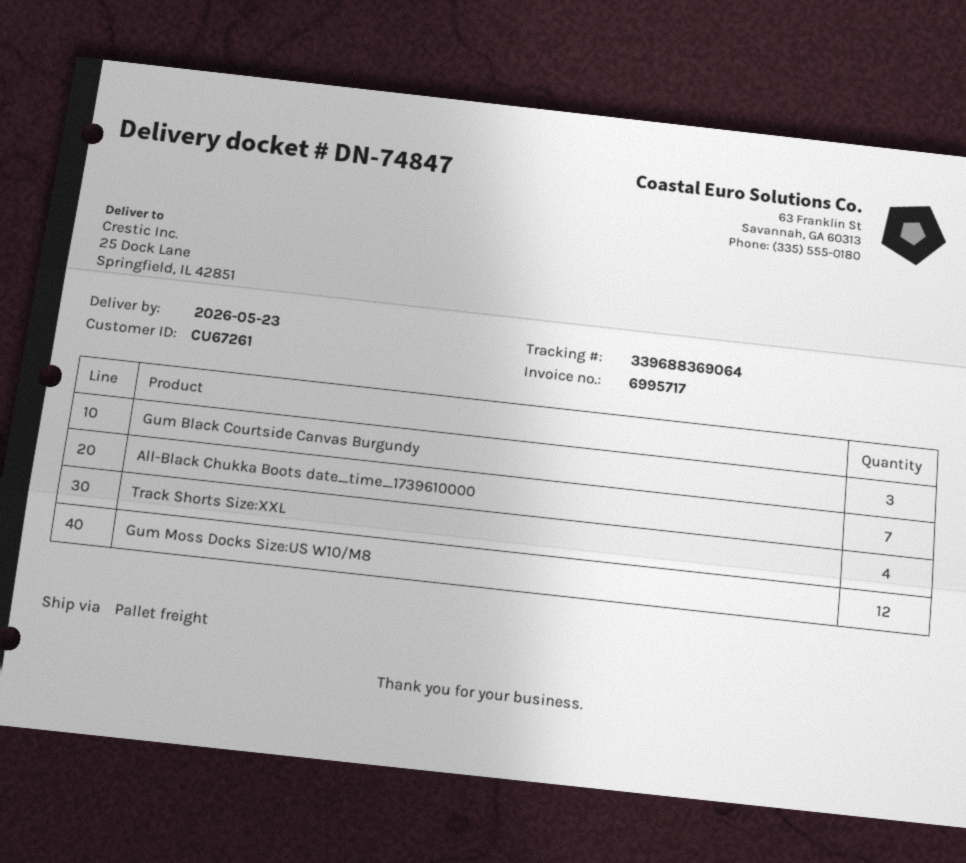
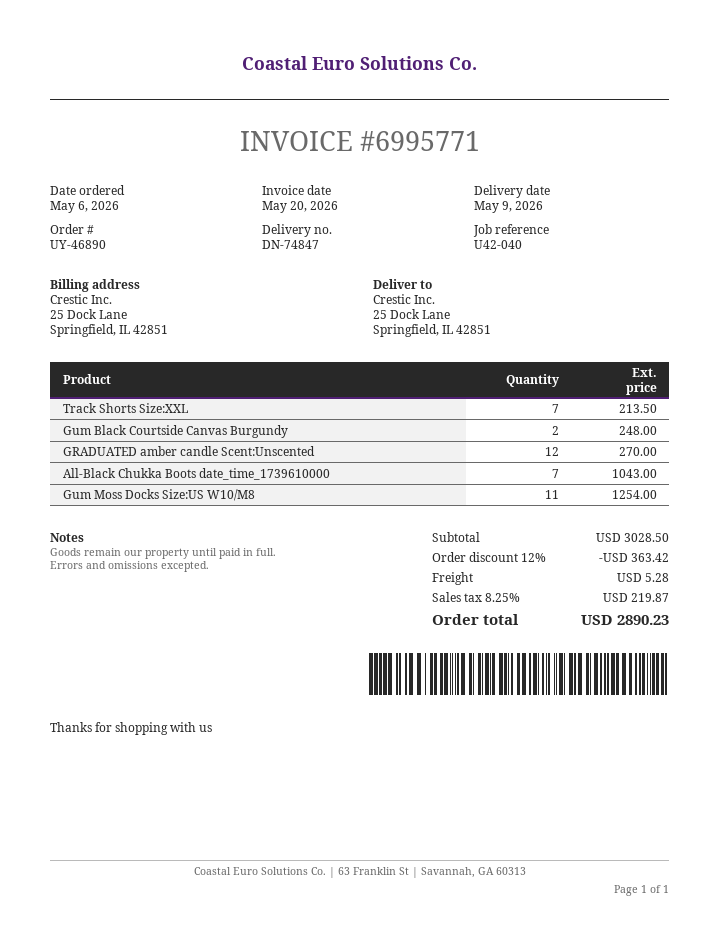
delivery date: 2026-05-23 -> 2026-05-09
invoice number: 6995717 -> 6995771
Gum Black Courtside Canvas Burgundy: 3 -> 2
Track Shorts Size:XXL: 4 -> 7
Gum Moss Docks Size:US W10/M8: 12 -> 11
GRADUATED amber candle Scent:Unscented: none -> 12

